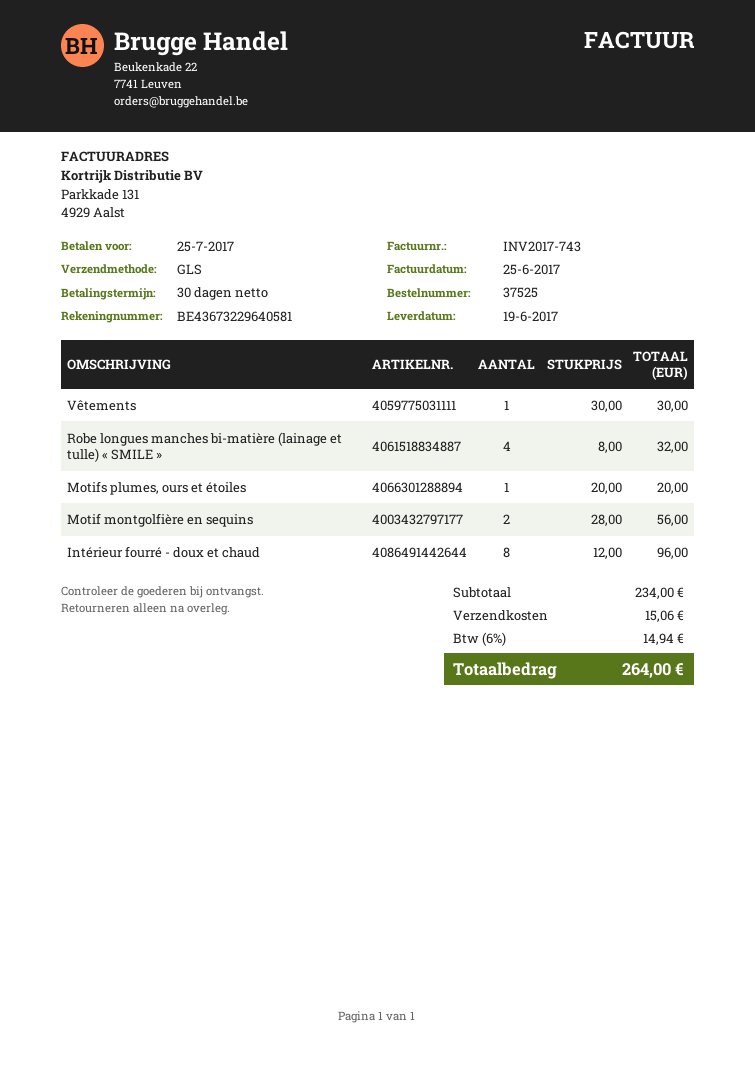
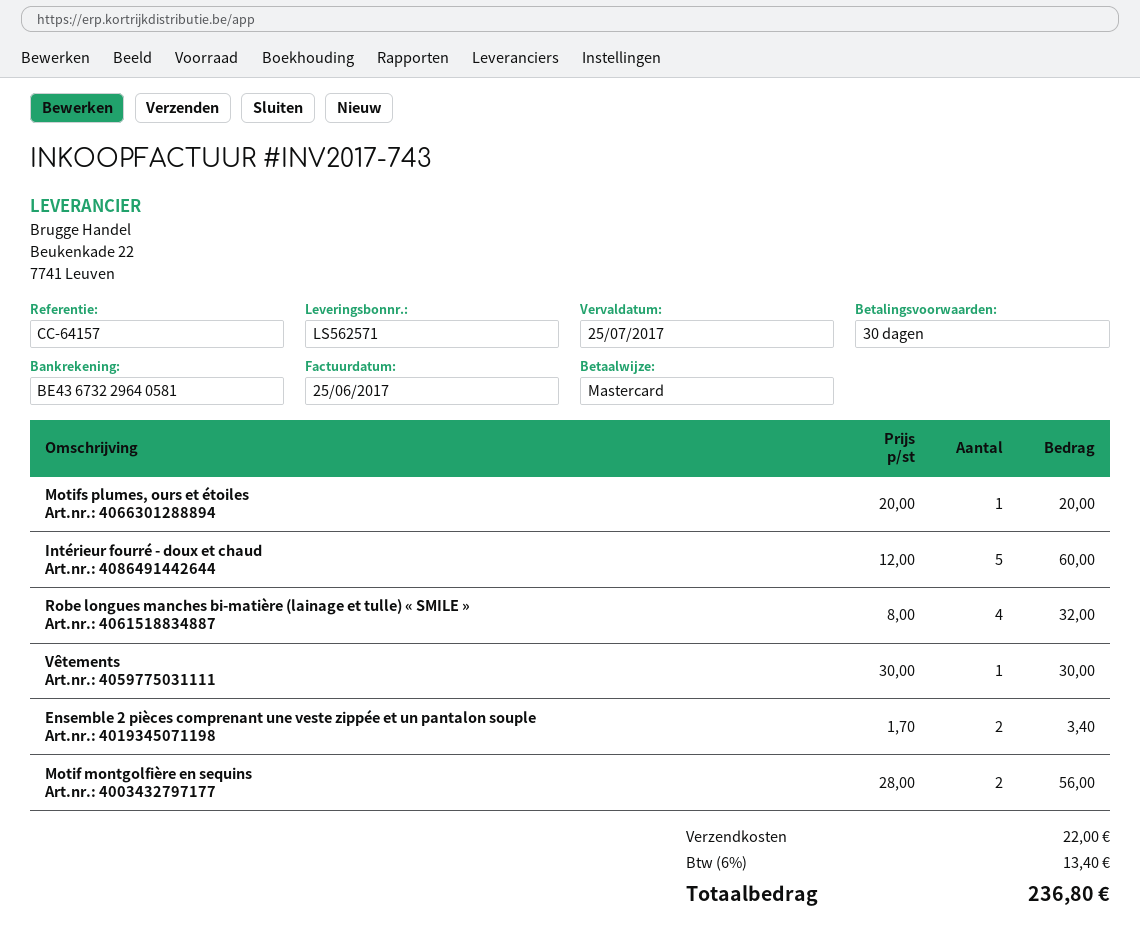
Intérieur fourré - doux et chaud: 8 x 12.00 = 96.00 -> 5 x 12.00 = 60.00
Ensemble 2 pièces comprenant une veste zippée et un pantalon souple: none -> 2 x 1.70 = 3.40
shipping: 15.06 -> 22.00
tax: 6% = 14.94 -> 6% = 13.40
total: 264.00 -> 236.80

